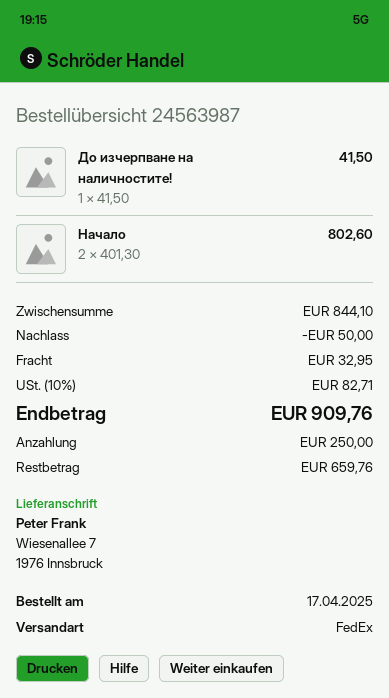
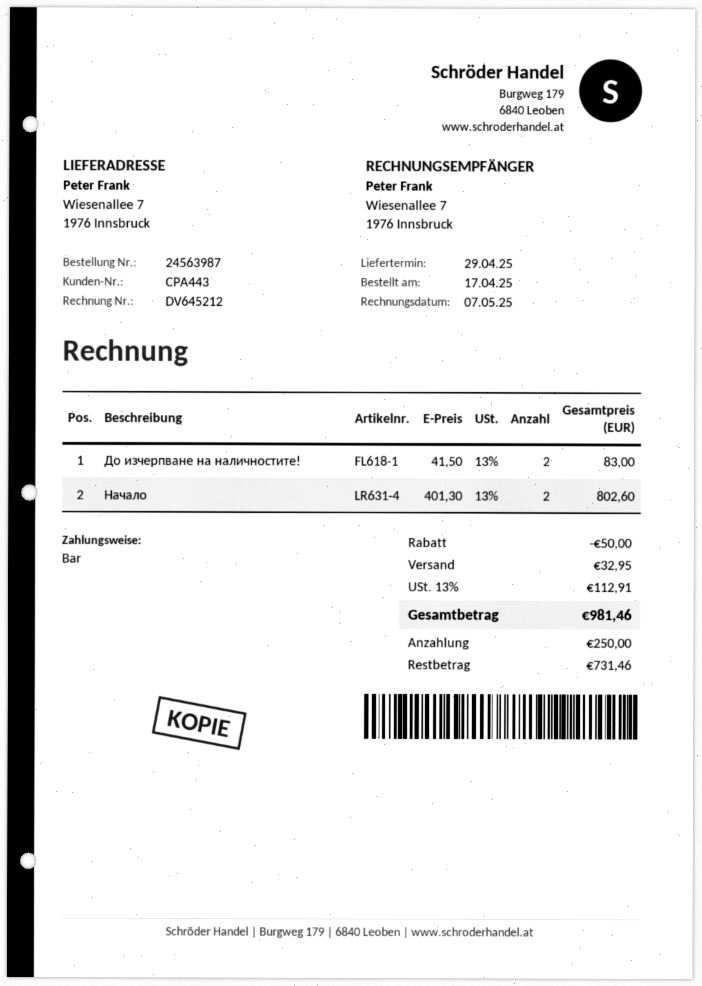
До изчерпване на наличностите!: 1 x 41.50 = 41.50 -> 2 x 41.50 = 83.00
tax: 10% = 82.71 -> 13% = 112.91
total: 909.76 -> 981.46
balance: 659.76 -> 731.46

